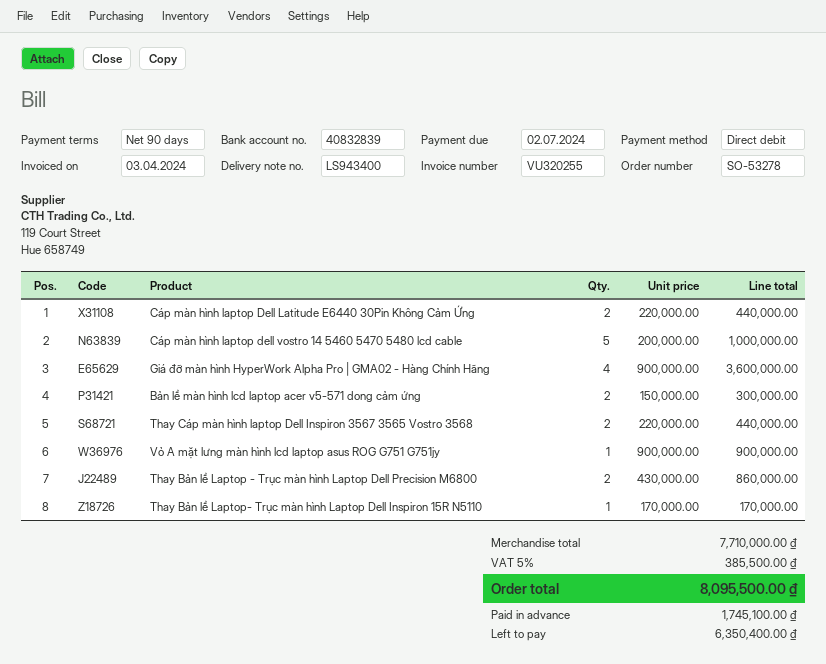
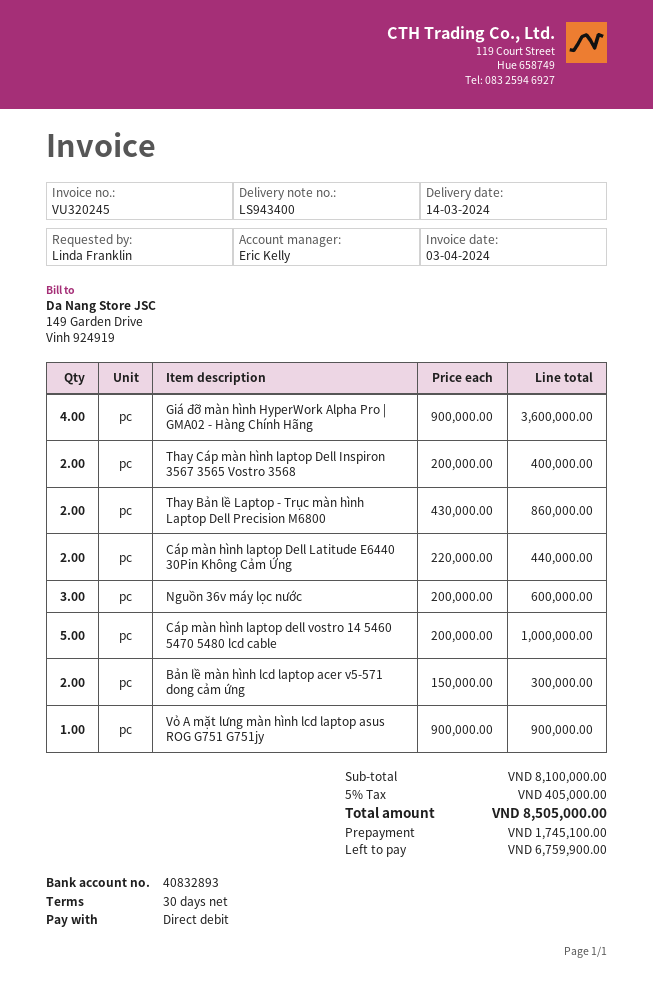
invoice number: VU320255 -> VU320245
payment terms: 90 days -> 30 days
bank account: 40832839 -> 40832893
Thay Cáp màn hình laptop Dell Inspiron 3567 3565 Vostro 3568: 2 x 220000.00 = 440000.00 -> 2 x 200000.00 = 400000.00
Thay Bản lề Laptop- Trục màn hình Laptop Dell Inspiron 15R N5110: 1 x 170000.00 = 170000.00 -> none
Nguồn 36v máy lọc nước: none -> 3 x 200000.00 = 600000.00
subtotal: 7710000.00 -> 8100000.00
tax: 5% = 385500.00 -> 5% = 405000.00
total: 8095500.00 -> 8505000.00
balance: 6350400.00 -> 6759900.00

